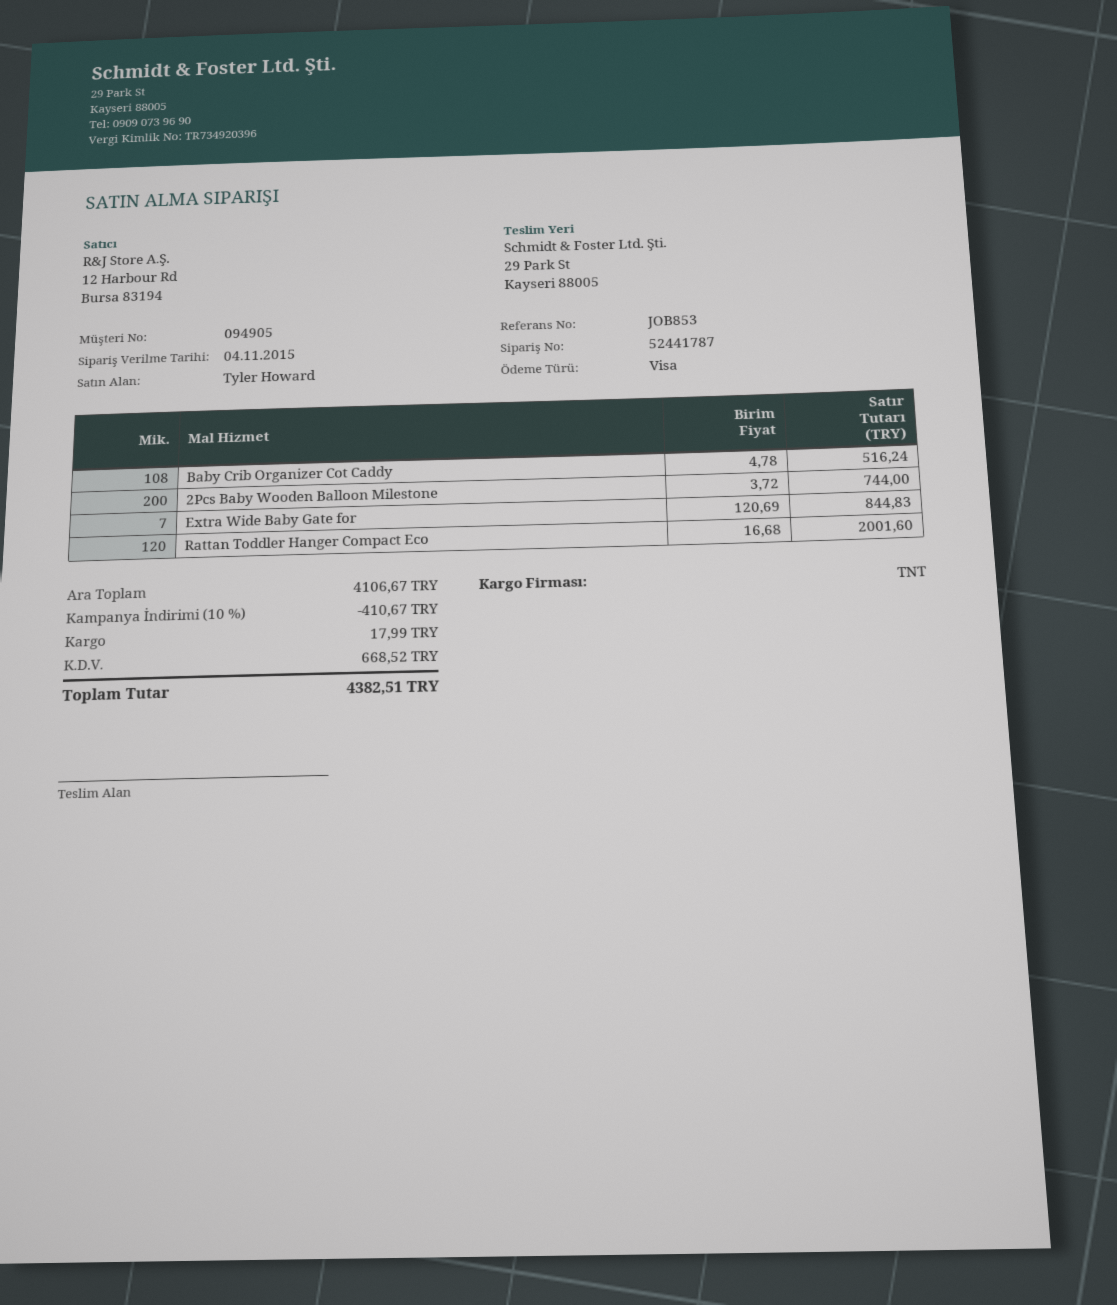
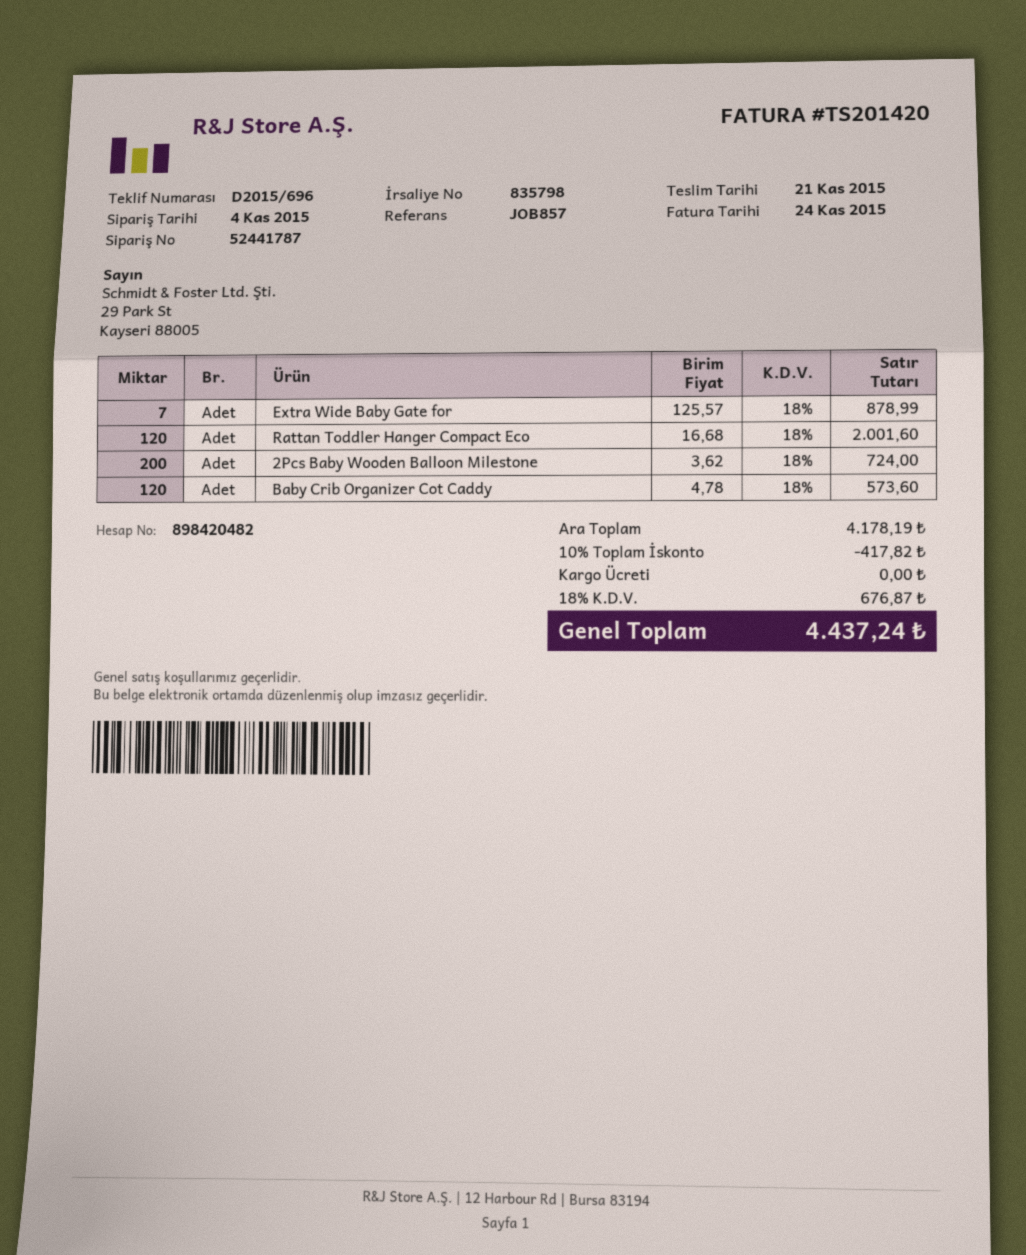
reference: JOB853 -> JOB857
Baby Crib Organizer Cot Caddy: 108 x 4.78 = 516.24 -> 120 x 4.78 = 573.60
2Pcs Baby Wooden Balloon Milestone: 200 x 3.72 = 744.00 -> 200 x 3.62 = 724.00
Extra Wide Baby Gate for: 7 x 120.69 = 844.83 -> 7 x 125.57 = 878.99
subtotal: 4106.67 -> 4178.19
discount: 10% = 410.67 -> 10% = 417.82
shipping: 17.99 -> 0.00
tax: 668.52 -> 676.87
total: 4382.51 -> 4437.24

